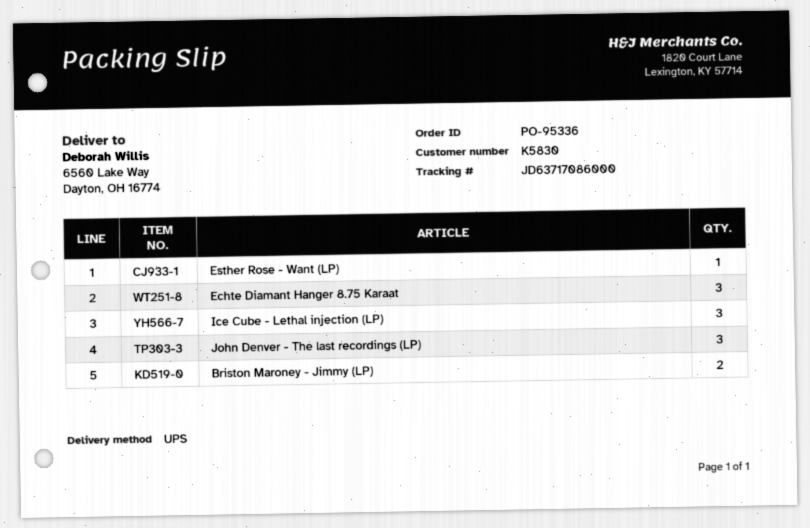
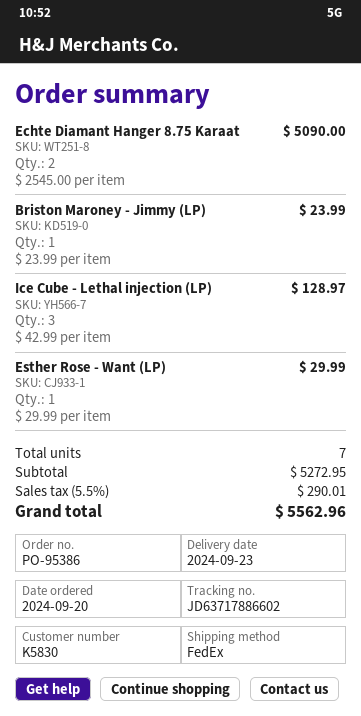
order number: PO-95336 -> PO-95386
shipping method: UPS -> FedEx
tracking number: JD63717086000 -> JD63717886602
Echte Diamant Hanger 8.75 Karaat: 3 -> 2
John Denver - The last recordings (LP): 3 -> none
Briston Maroney - Jimmy (LP): 2 -> 1

